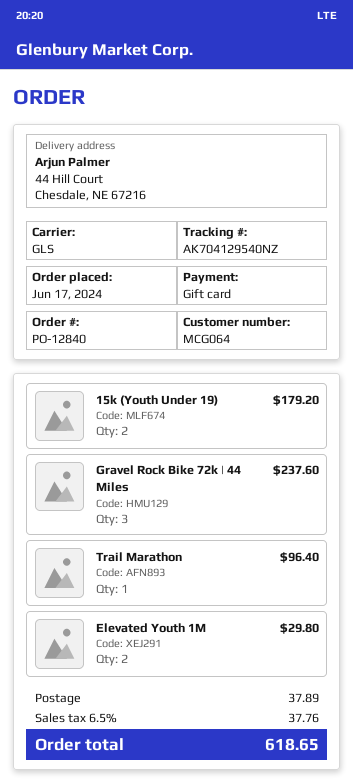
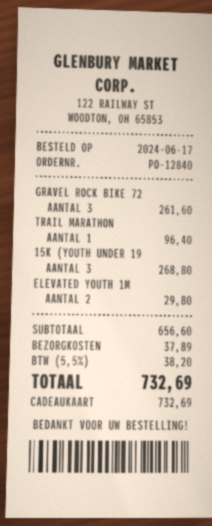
15k (Youth Under 19): 2 for 179.20 -> 3 for 268.80
Gravel Rock Bike 72k | 44 Miles: 3 for 237.60 -> 3 for 261.60
tax: 6.5% = 37.76 -> 5.5% = 38.20
total: 618.65 -> 732.69

